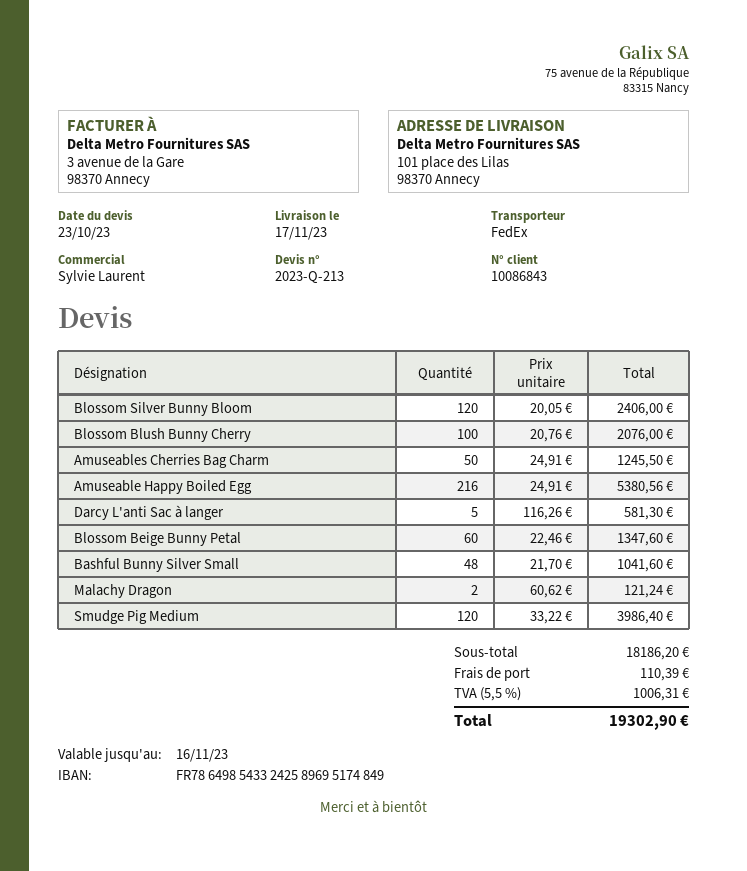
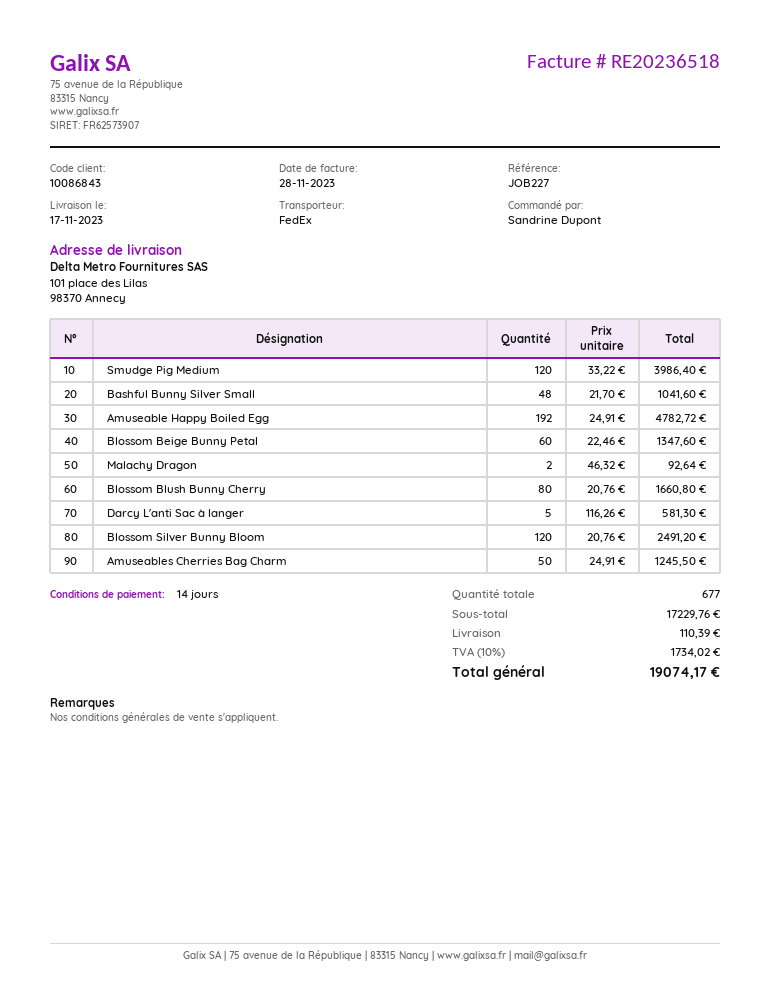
Blossom Silver Bunny Bloom: 120 x 20.05 = 2406.00 -> 120 x 20.76 = 2491.20
Blossom Blush Bunny Cherry: 100 x 20.76 = 2076.00 -> 80 x 20.76 = 1660.80
Amuseable Happy Boiled Egg: 216 x 24.91 = 5380.56 -> 192 x 24.91 = 4782.72
Malachy Dragon: 2 x 60.62 = 121.24 -> 2 x 46.32 = 92.64
subtotal: 18186.20 -> 17229.76
tax: 5.5% = 1006.31 -> 10% = 1734.02
total: 19302.90 -> 19074.17

